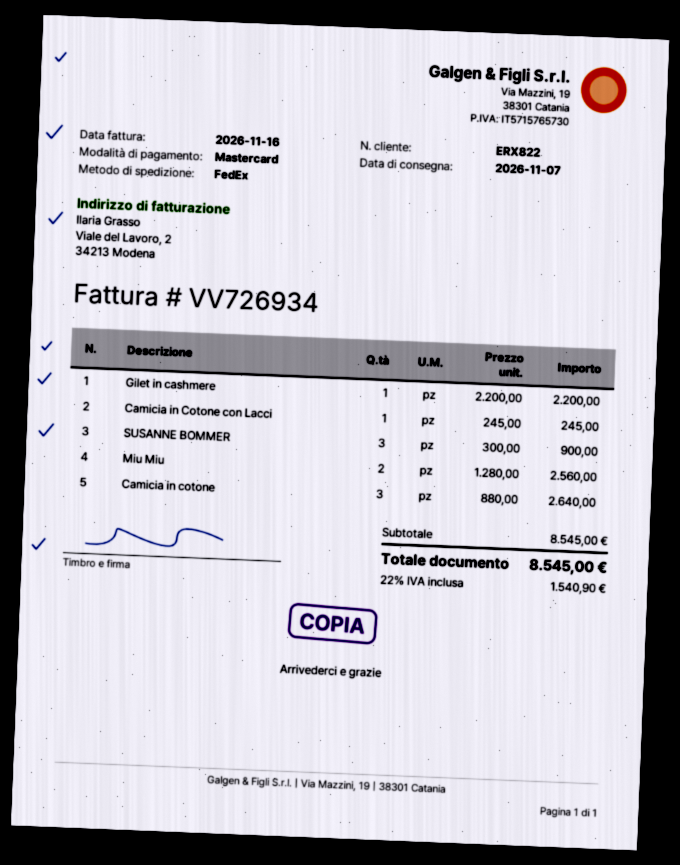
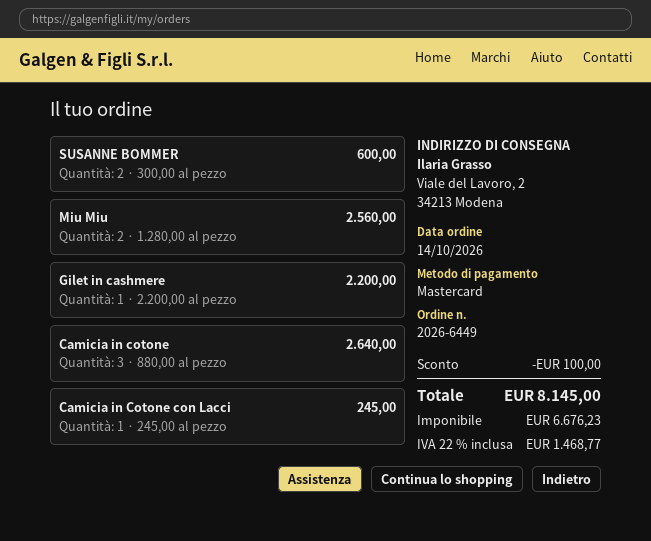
SUSANNE BOMMER: 3 x 300.00 = 900.00 -> 2 x 300.00 = 600.00
discount: none -> 100.00
tax: 22% = 1540.90 -> 22% = 1468.77
total: 8545.00 -> 8145.00

